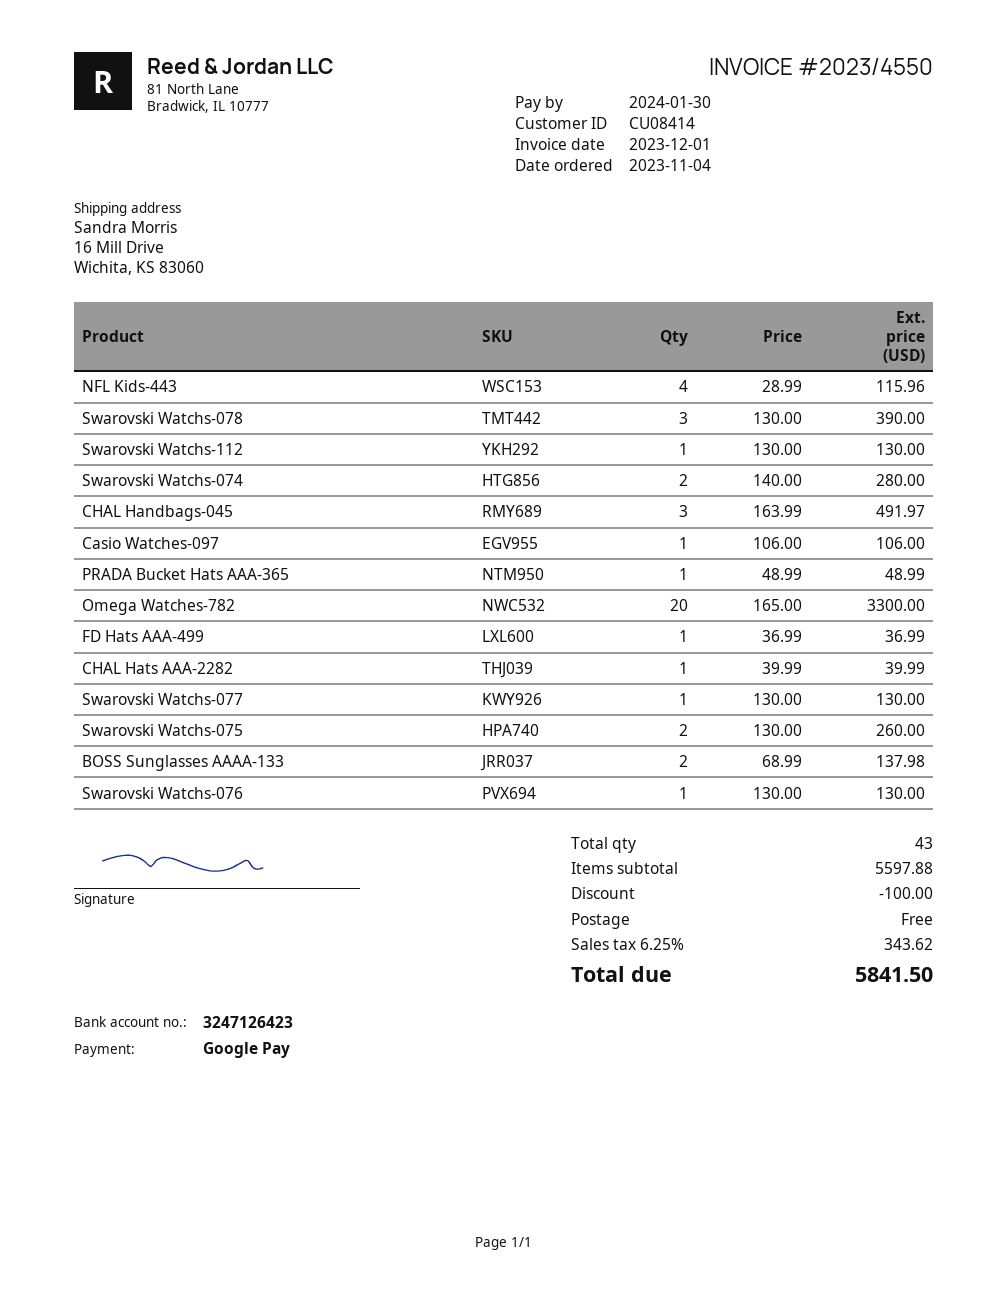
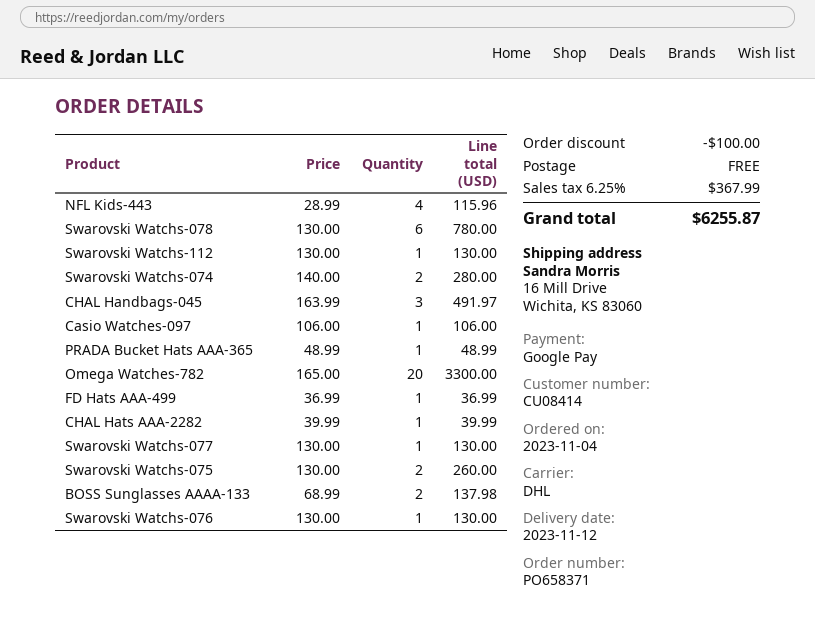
Swarovski Watchs-078: 3 x 130.00 = 390.00 -> 6 x 130.00 = 780.00
tax: 6.25% = 343.62 -> 6.25% = 367.99
total: 5841.50 -> 6255.87

